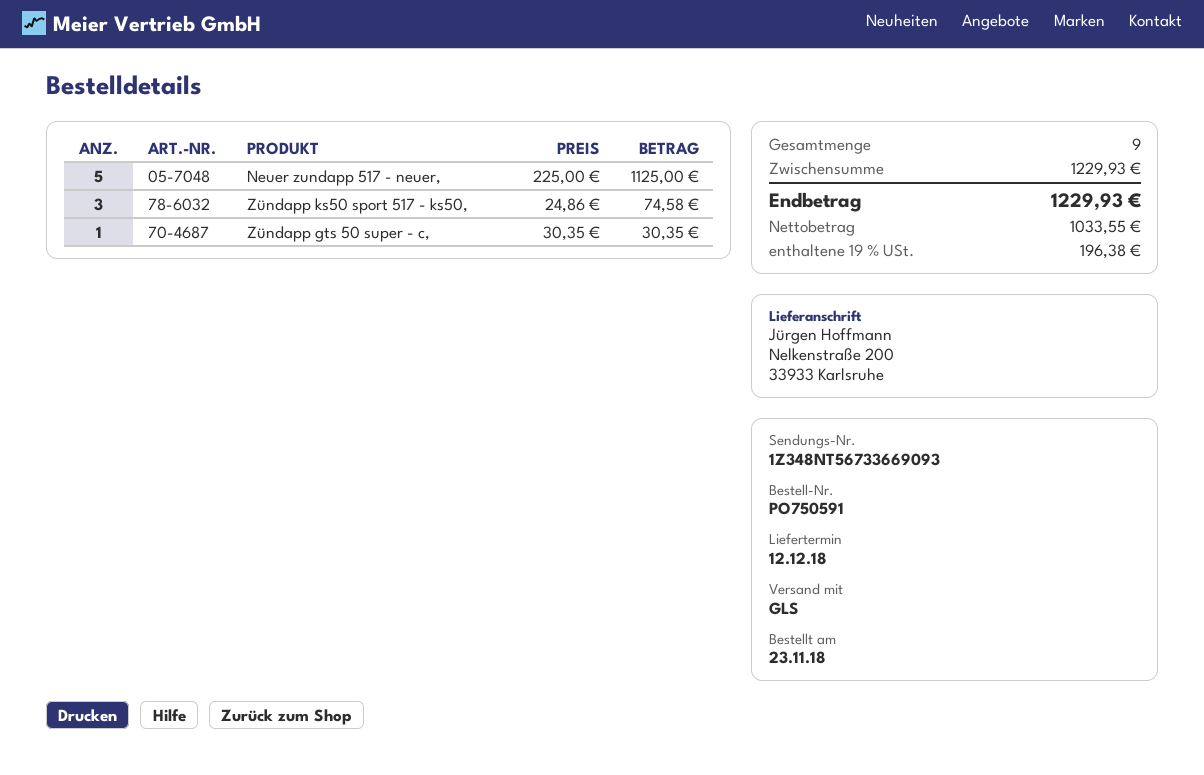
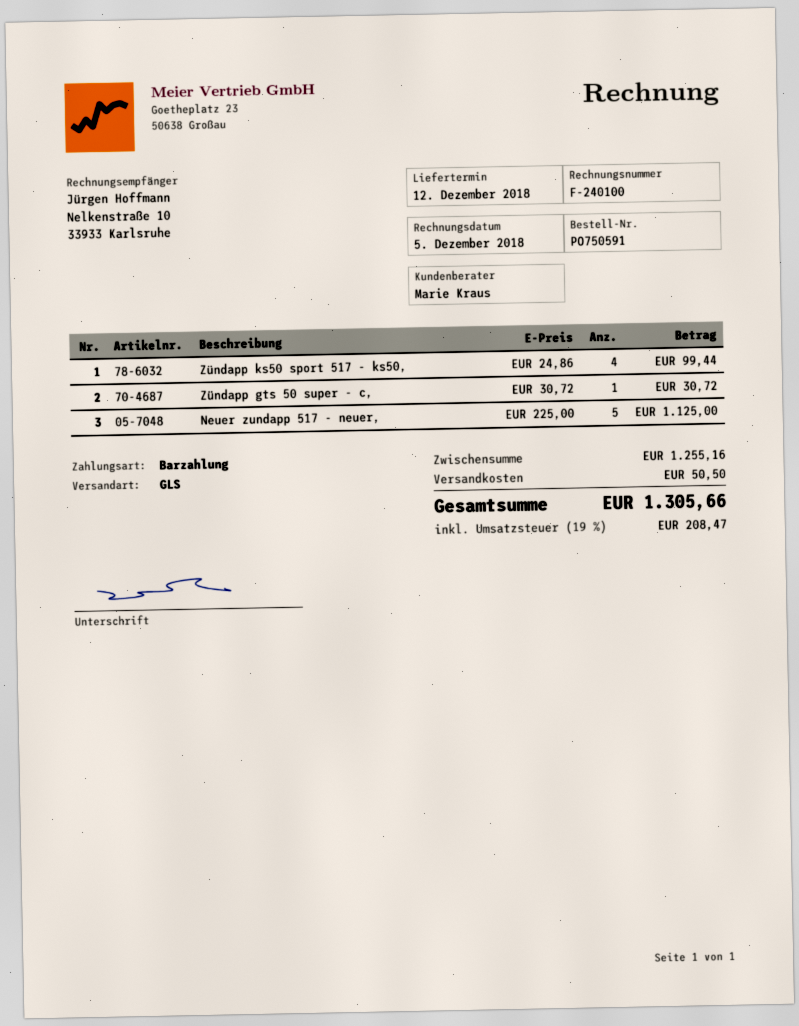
Zündapp ks50 sport 517 - ks50,: 3 x 24.86 = 74.58 -> 4 x 24.86 = 99.44
Zündapp gts 50 super - c,: 1 x 30.35 = 30.35 -> 1 x 30.72 = 30.72
subtotal: 1229.93 -> 1255.16
shipping: none -> 50.50
tax: 19% = 196.38 -> 19% = 208.47
total: 1229.93 -> 1305.66

